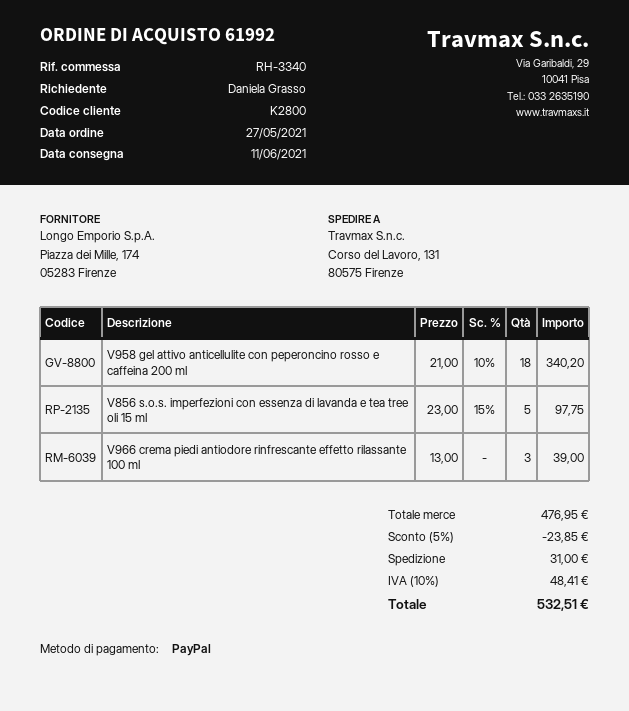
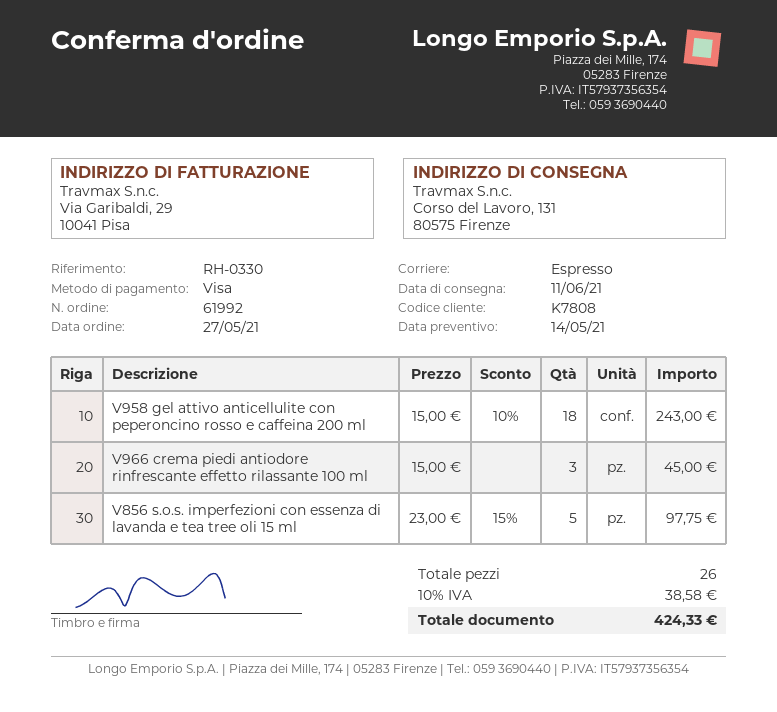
customer number: K2800 -> K7808
reference: RH-3340 -> RH-0330
payment method: PayPal -> Visa
V958 gel attivo anticellulite con peperoncino rosso e caffeina 200 ml: 18 x 21.00 - 10% = 340.20 -> 18 x 15.00 - 10% = 243.00
V966 crema piedi antiodore rinfrescante effetto rilassante 100 ml: 3 x 13.00 = 39.00 -> 3 x 15.00 = 45.00
discount: 5% = 23.85 -> none
shipping: 31.00 -> none
tax: 10% = 48.41 -> 10% = 38.58
total: 532.51 -> 424.33

